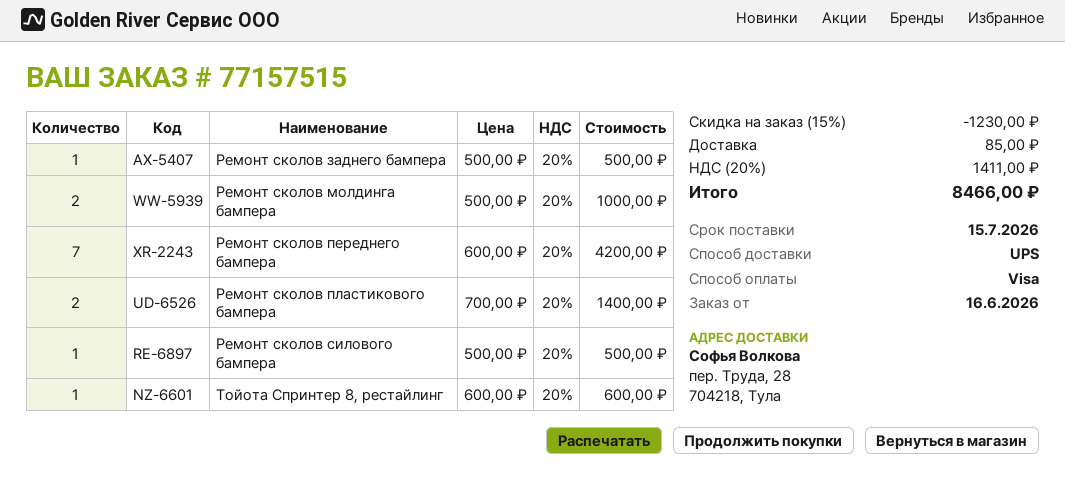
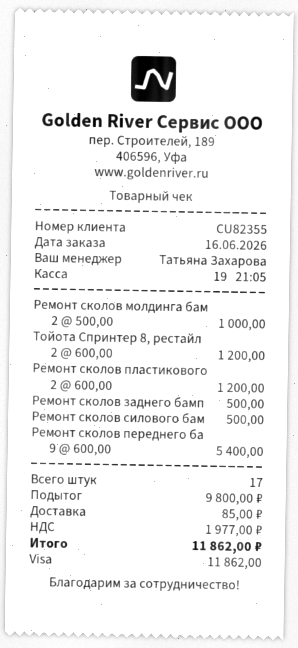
Ремонт сколов переднего бампера: 7 x 600.00 = 4200.00 -> 9 x 600.00 = 5400.00
Ремонт сколов пластикового бампера: 2 x 700.00 = 1400.00 -> 2 x 600.00 = 1200.00
Тойота Спринтер 8, рестайлинг: 1 x 600.00 = 600.00 -> 2 x 600.00 = 1200.00
discount: 15% = 1230.00 -> none
tax: 1411.00 -> 1977.00
total: 8466.00 -> 11862.00

